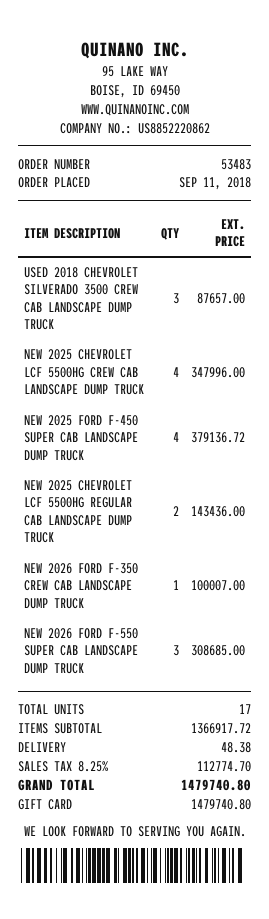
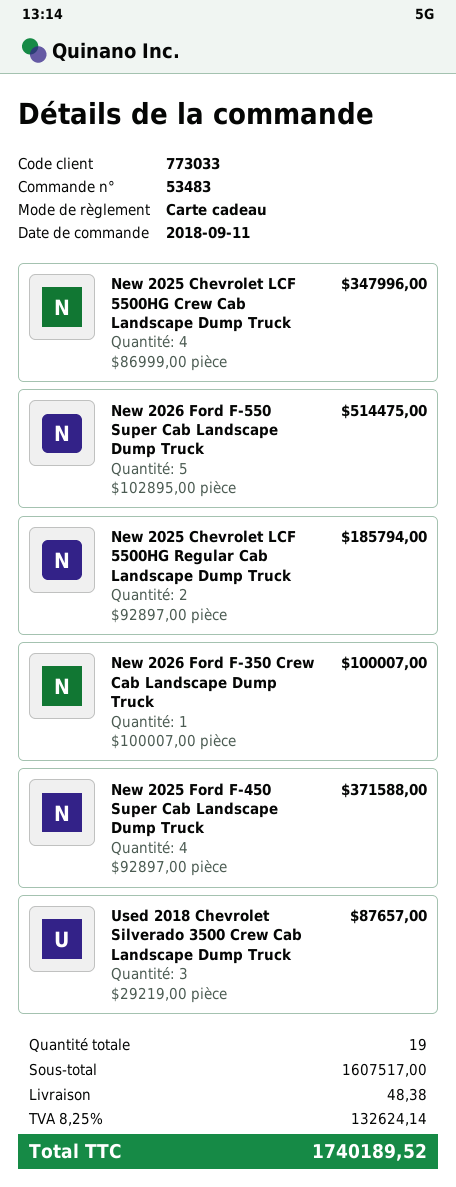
NEW 2025 FORD F-450 SUPER CAB LANDSCAPE DUMP TRUCK: 4 for 379136.72 -> 4 for 371588.00
NEW 2025 CHEVROLET LCF 5500HG REGULAR CAB LANDSCAPE DUMP TRUCK: 2 for 143436.00 -> 2 for 185794.00
NEW 2026 FORD F-550 SUPER CAB LANDSCAPE DUMP TRUCK: 3 for 308685.00 -> 5 for 514475.00
total quantity: 17 -> 19
subtotal: 1366917.72 -> 1607517.00
tax: 8.25% = 112774.70 -> 8.25% = 132624.14
total: 1479740.80 -> 1740189.52

